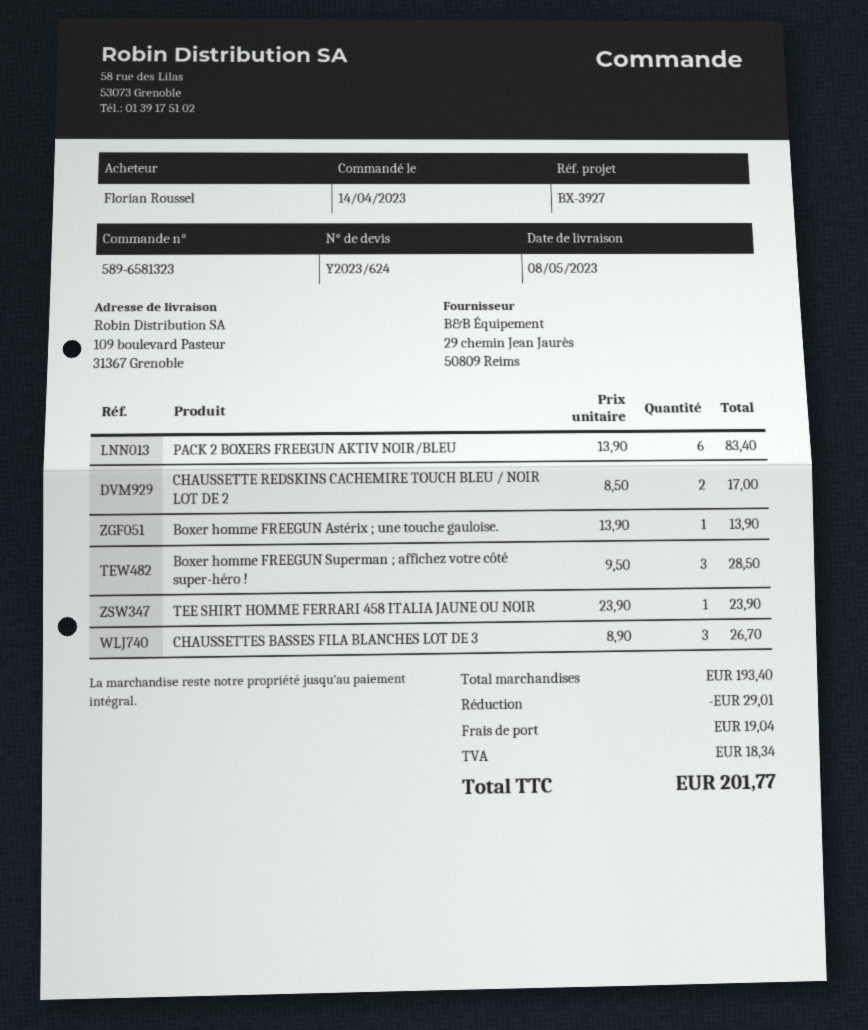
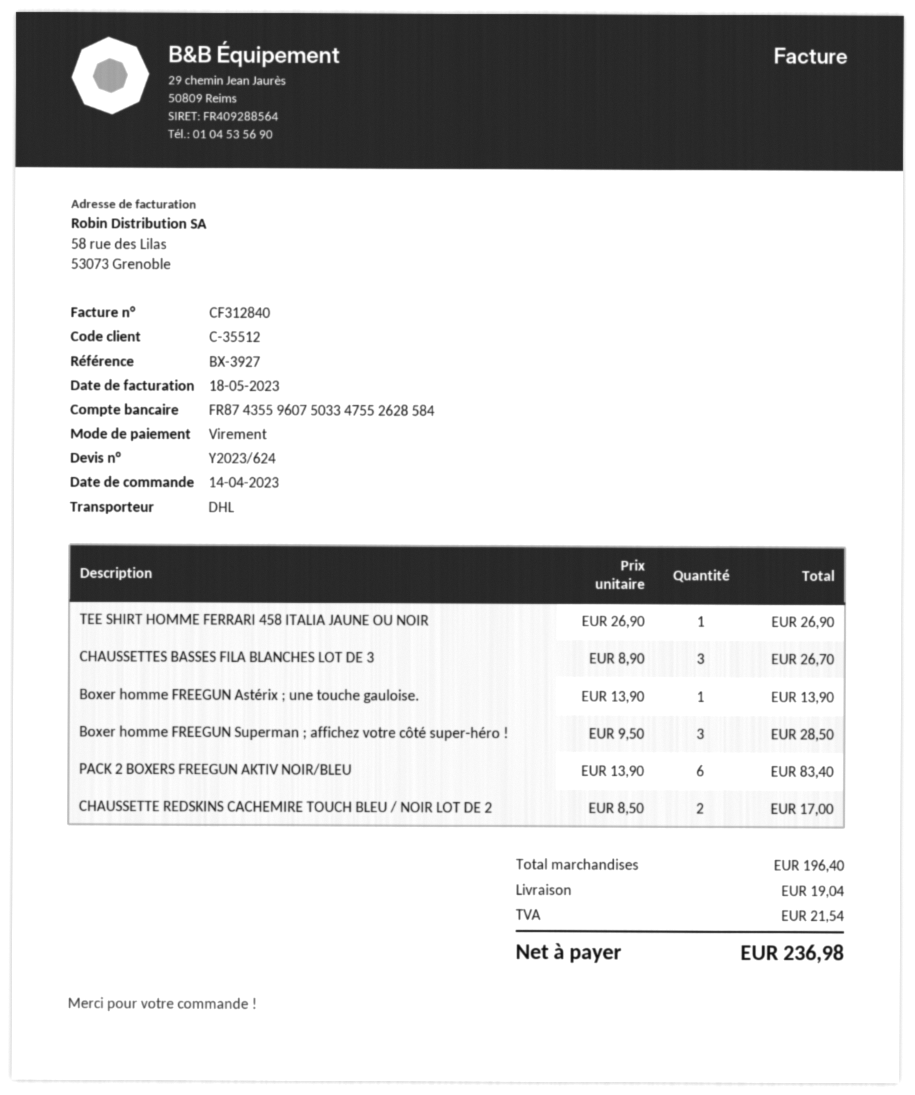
TEE SHIRT HOMME FERRARI 458 ITALIA JAUNE OU NOIR: 1 x 23.90 = 23.90 -> 1 x 26.90 = 26.90
subtotal: 193.40 -> 196.40
discount: 29.01 -> none
tax: 18.34 -> 21.54
total: 201.77 -> 236.98

